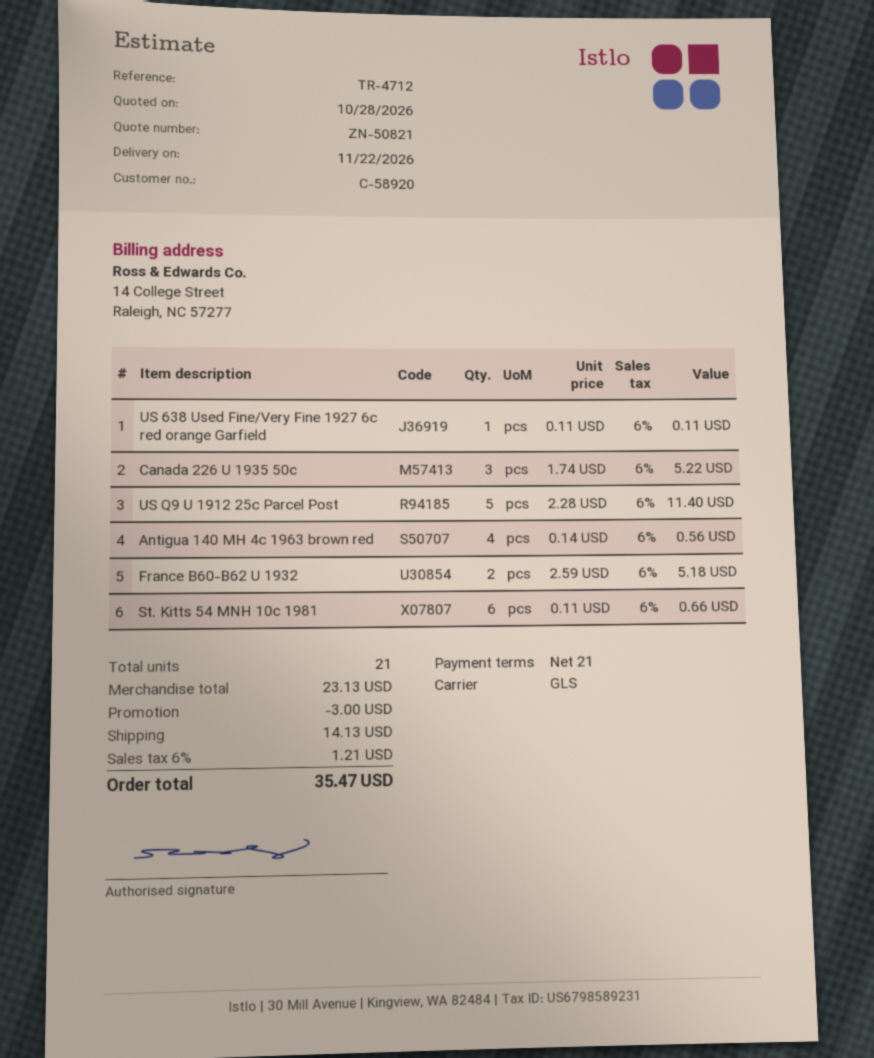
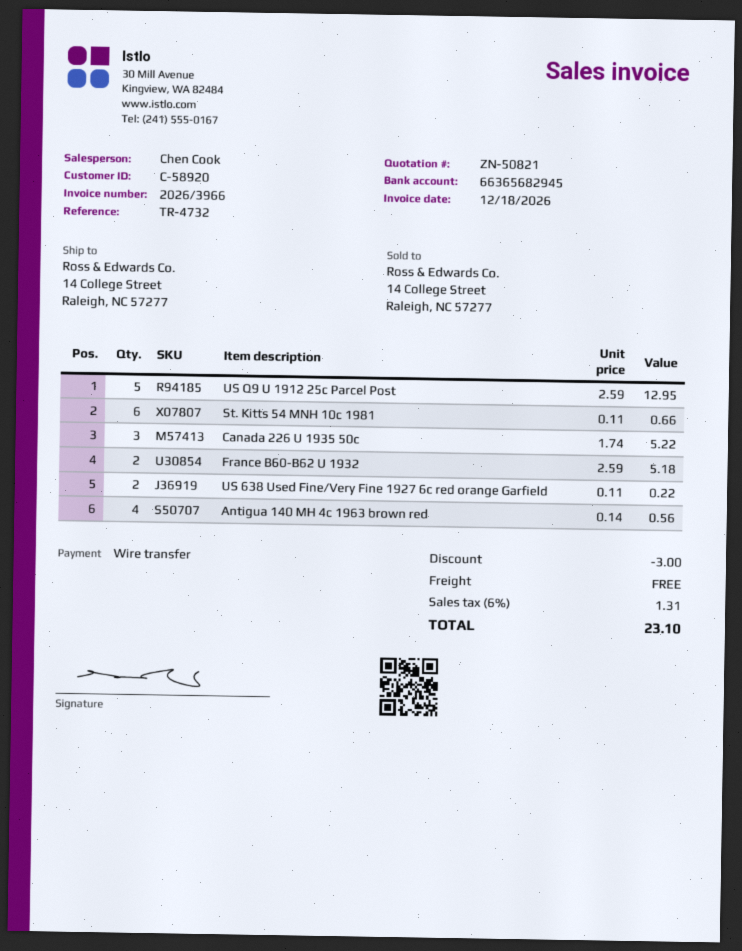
reference: TR-4712 -> TR-4732
US 638 Used Fine/Very Fine 1927 6c red orange Garfield: 1 x 0.11 = 0.11 -> 2 x 0.11 = 0.22
US Q9 U 1912 25c Parcel Post: 5 x 2.28 = 11.40 -> 5 x 2.59 = 12.95
shipping: 14.13 -> 0.00
tax: 6% = 1.21 -> 6% = 1.31
total: 35.47 -> 23.10

